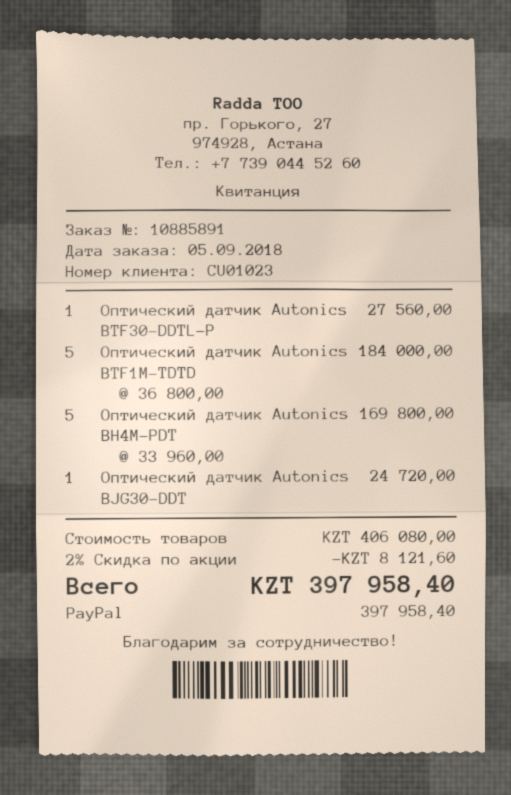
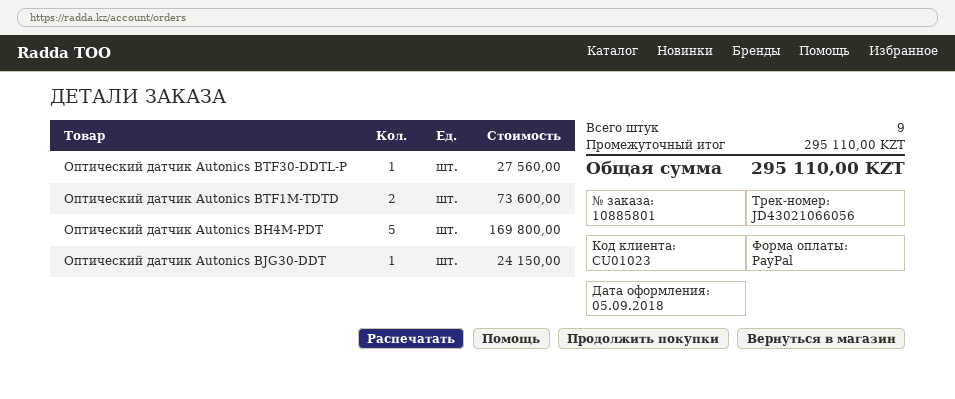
order number: 10885891 -> 10885801
Оптический датчик Autonics BTF1M-TDTD: 5 for 184000.00 -> 2 for 73600.00
Оптический датчик Autonics BJG30-DDT: 1 for 24720.00 -> 1 for 24150.00
subtotal: 406080.00 -> 295110.00
discount: 2% = 8121.60 -> none
total: 397958.40 -> 295110.00

